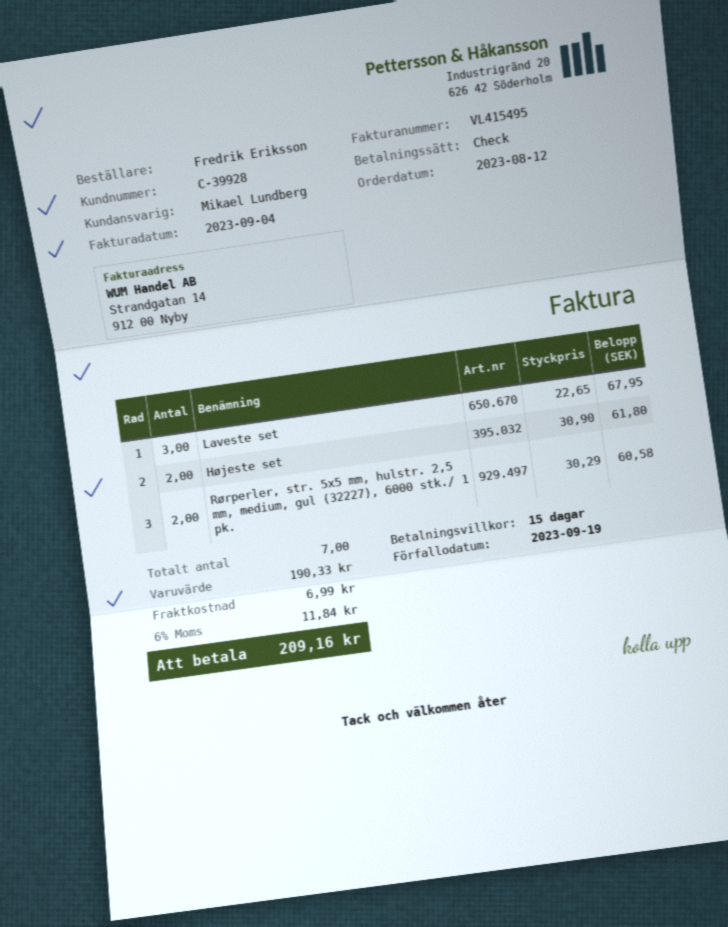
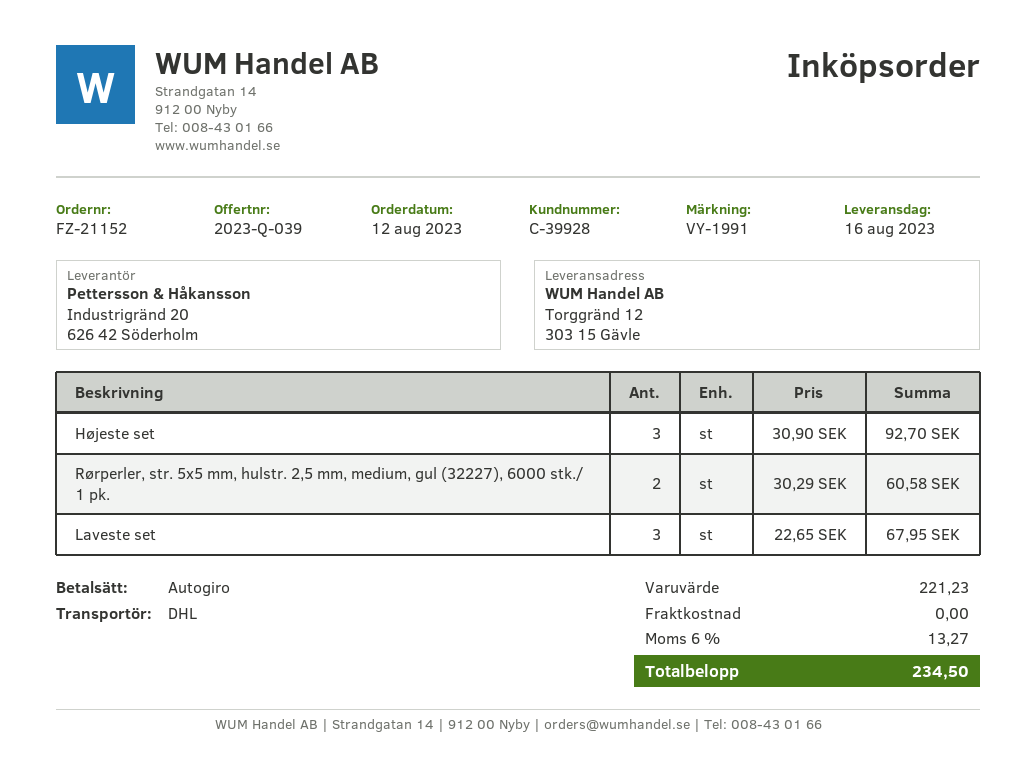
payment method: cheque -> direct debit
Højeste set: 2 x 30.90 = 61.80 -> 3 x 30.90 = 92.70
subtotal: 190.33 -> 221.23
shipping: 6.99 -> 0.00
tax: 6% = 11.84 -> 6% = 13.27
total: 209.16 -> 234.50

